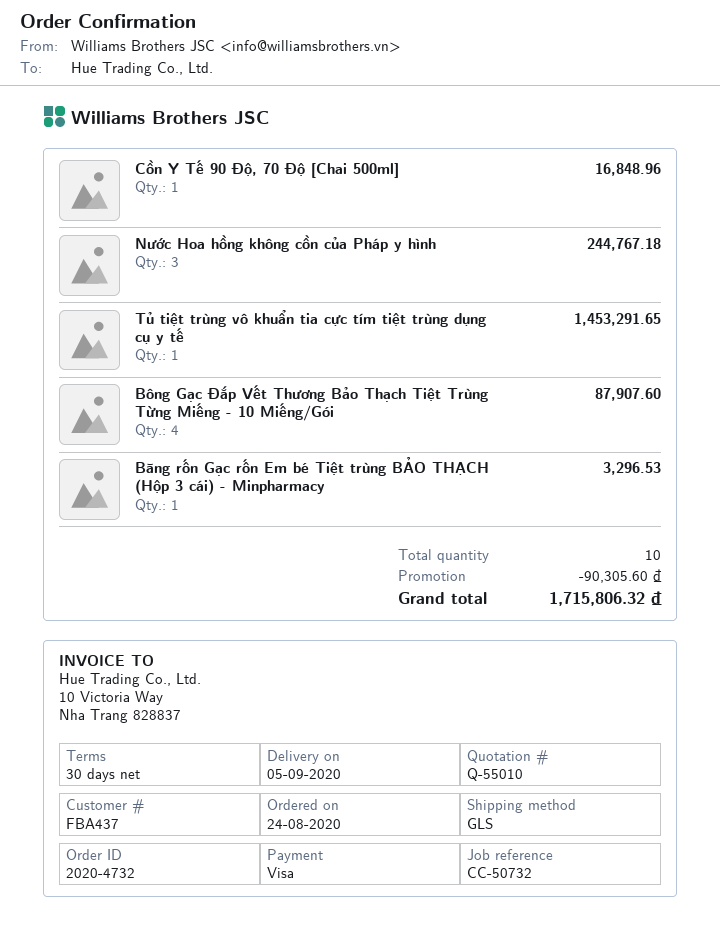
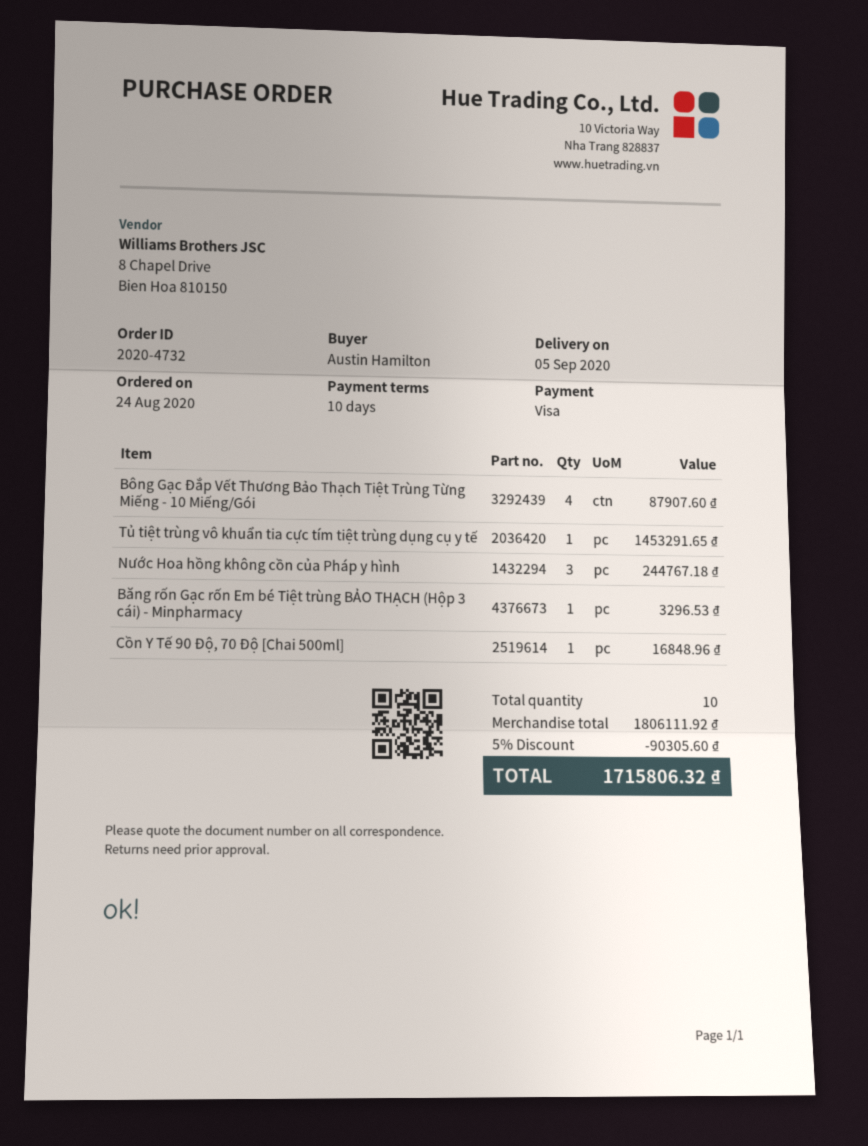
payment terms: 30 days -> 10 days

